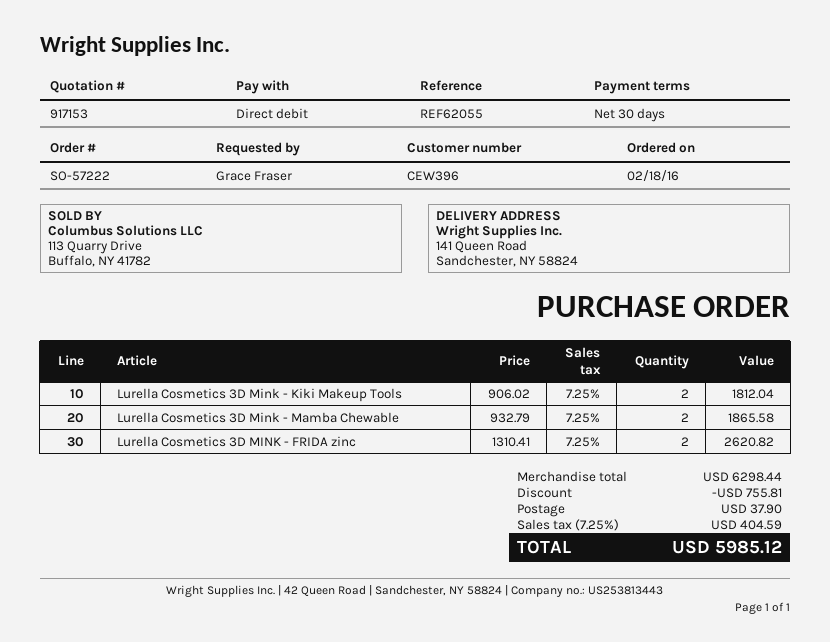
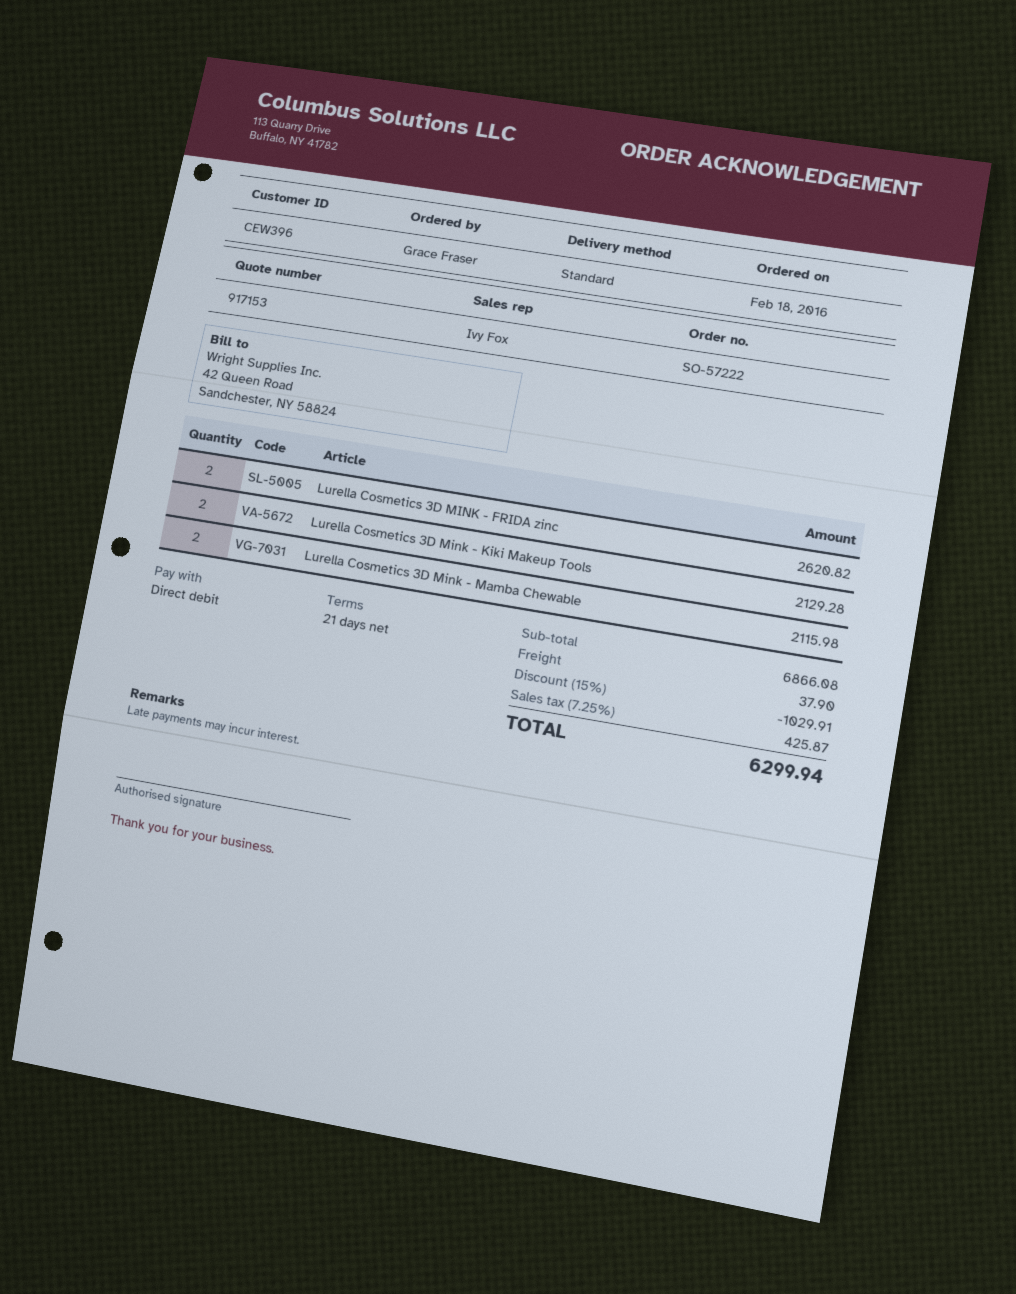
payment terms: 30 days -> 21 days
Lurella Cosmetics 3D Mink - Kiki Makeup Tools: 2 for 1812.04 -> 2 for 2129.28
Lurella Cosmetics 3D Mink - Mamba Chewable: 2 for 1865.58 -> 2 for 2115.98
subtotal: 6298.44 -> 6866.08
discount: 755.81 -> 1029.91
tax: 7.25% = 404.59 -> 7.25% = 425.87
total: 5985.12 -> 6299.94

